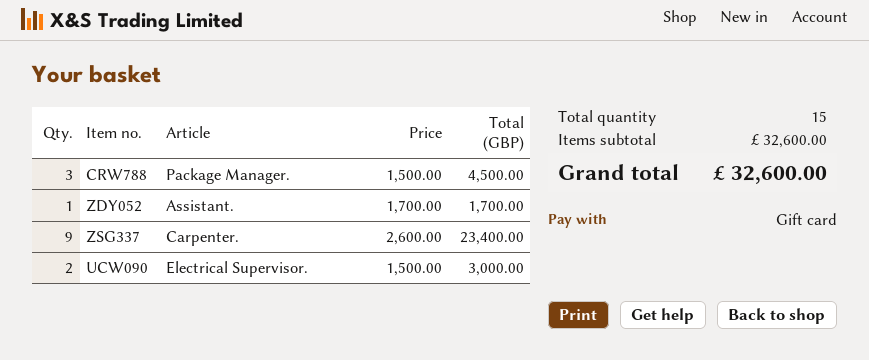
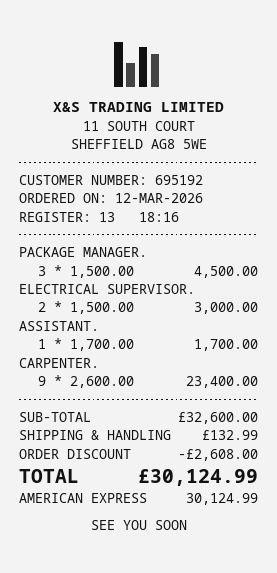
payment method: gift card -> American Express
discount: none -> 2608.00
shipping: none -> 132.99
total: 32600.00 -> 30124.99

